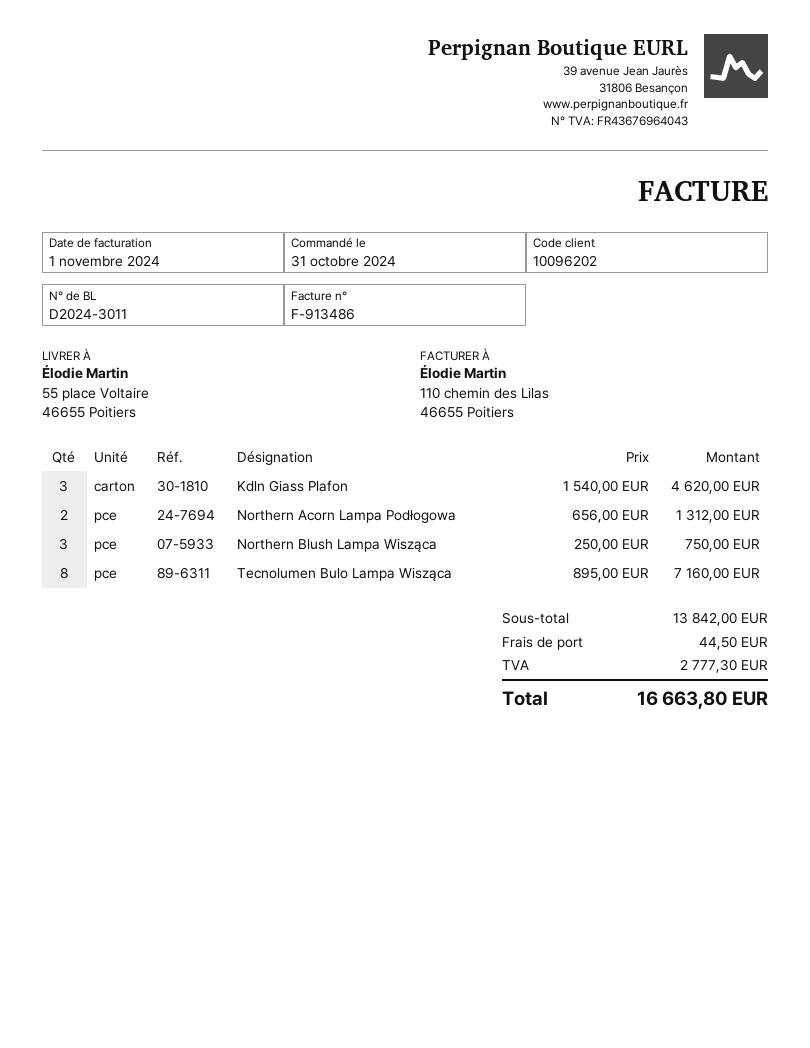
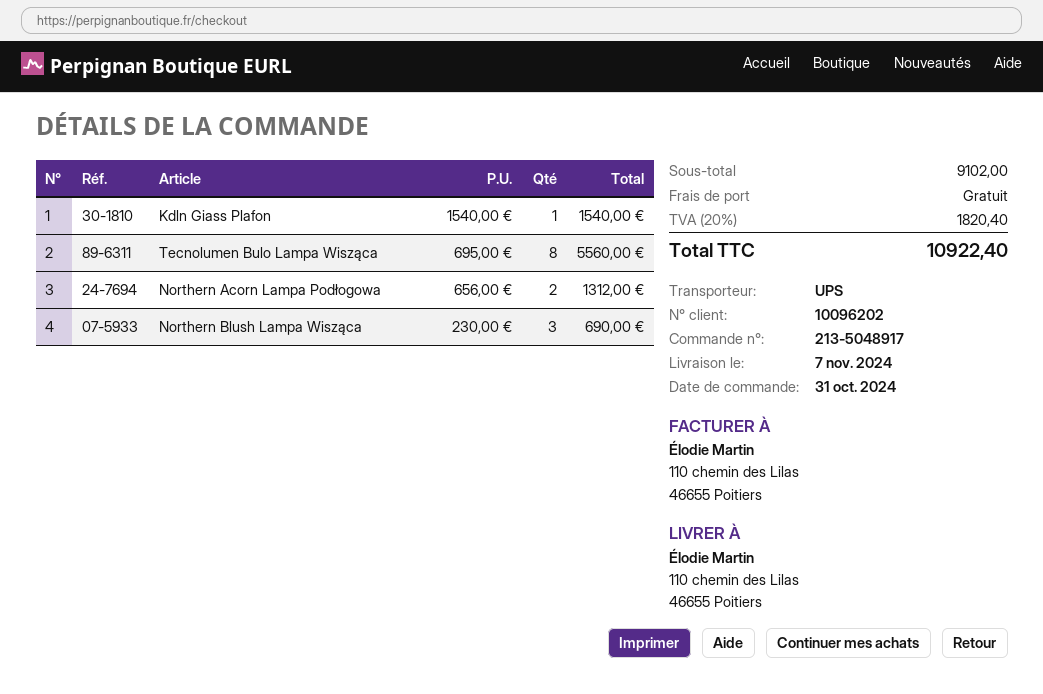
ship to: 55 place Voltaire, 46655 Poitiers -> 110 chemin des Lilas, 46655 Poitiers
Kdln Giass Plafon: 3 x 1540.00 = 4620.00 -> 1 x 1540.00 = 1540.00
Northern Blush Lampa Wisząca: 3 x 250.00 = 750.00 -> 3 x 230.00 = 690.00
Tecnolumen Bulo Lampa Wisząca: 8 x 895.00 = 7160.00 -> 8 x 695.00 = 5560.00
subtotal: 13842.00 -> 9102.00
shipping: 44.50 -> 0.00
tax: 2777.30 -> 1820.40
total: 16663.80 -> 10922.40

